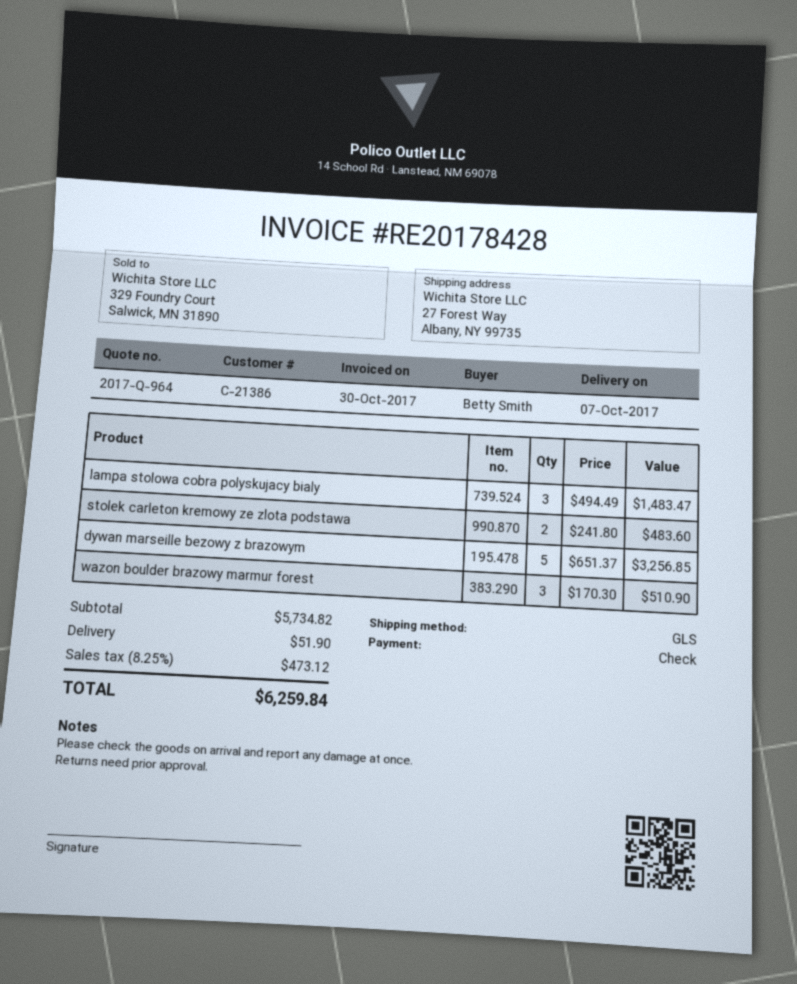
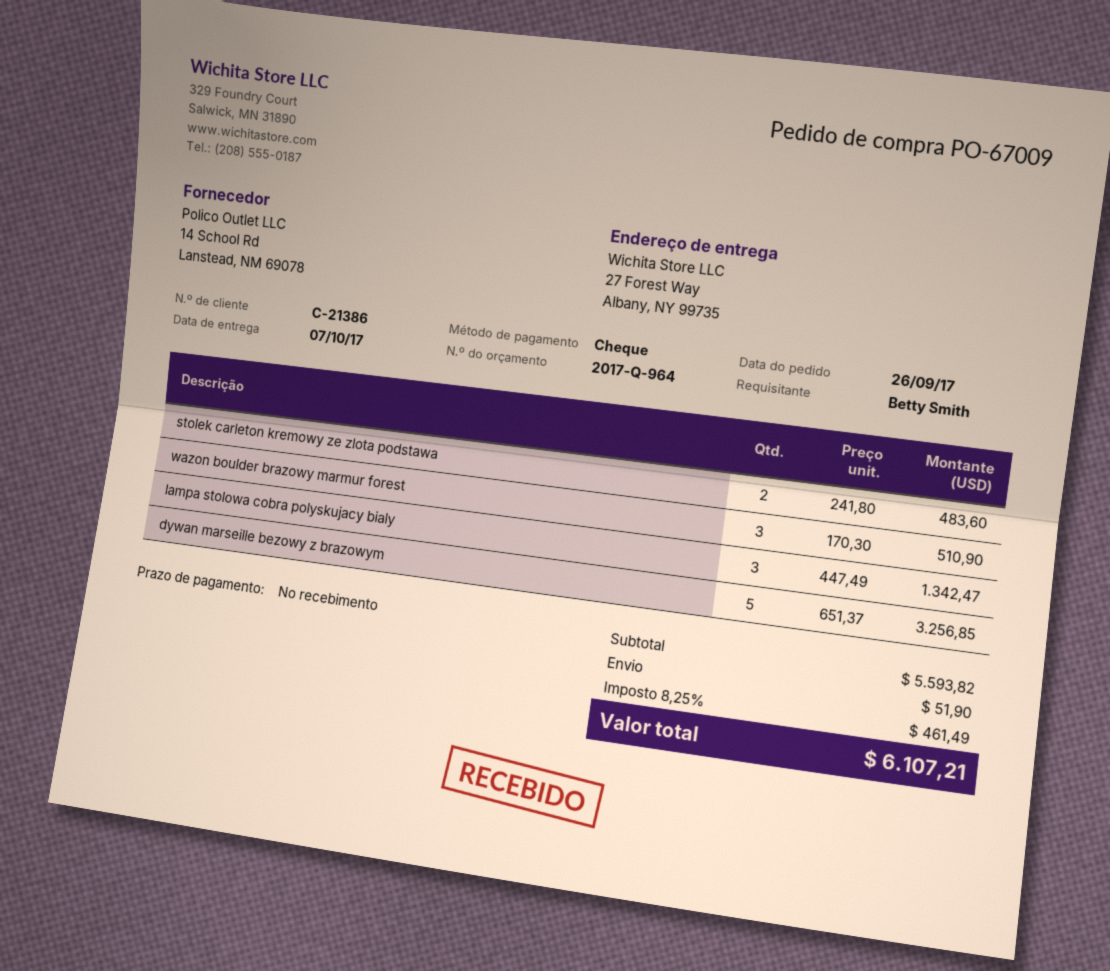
lampa stolowa cobra polyskujacy bialy: 3 x 494.49 = 1483.47 -> 3 x 447.49 = 1342.47
subtotal: 5734.82 -> 5593.82
tax: 8.25% = 473.12 -> 8.25% = 461.49
total: 6259.84 -> 6107.21

